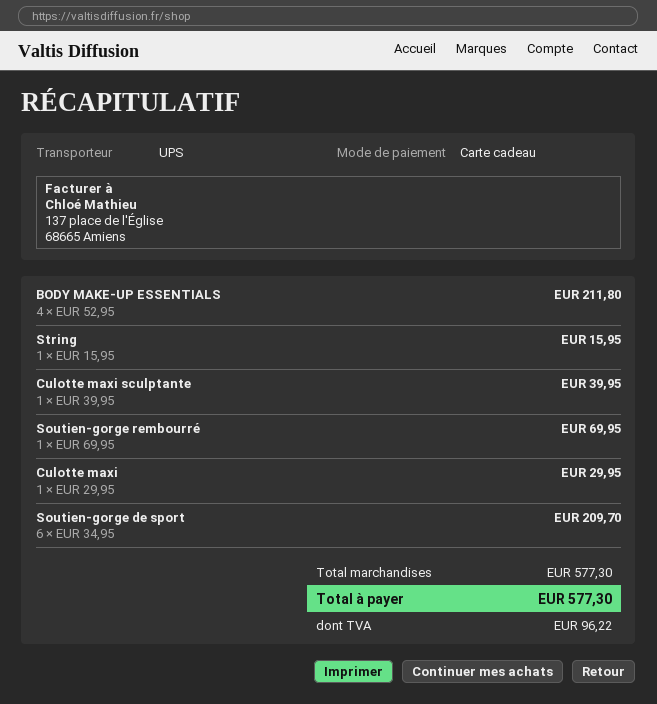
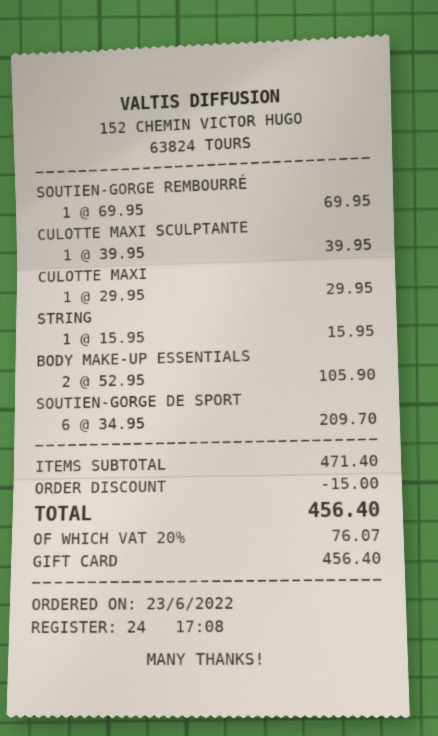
BODY MAKE-UP ESSENTIALS: 4 x 52.95 = 211.80 -> 2 x 52.95 = 105.90
subtotal: 577.30 -> 471.40
discount: none -> 15.00
tax: 96.22 -> 76.07
total: 577.30 -> 456.40

